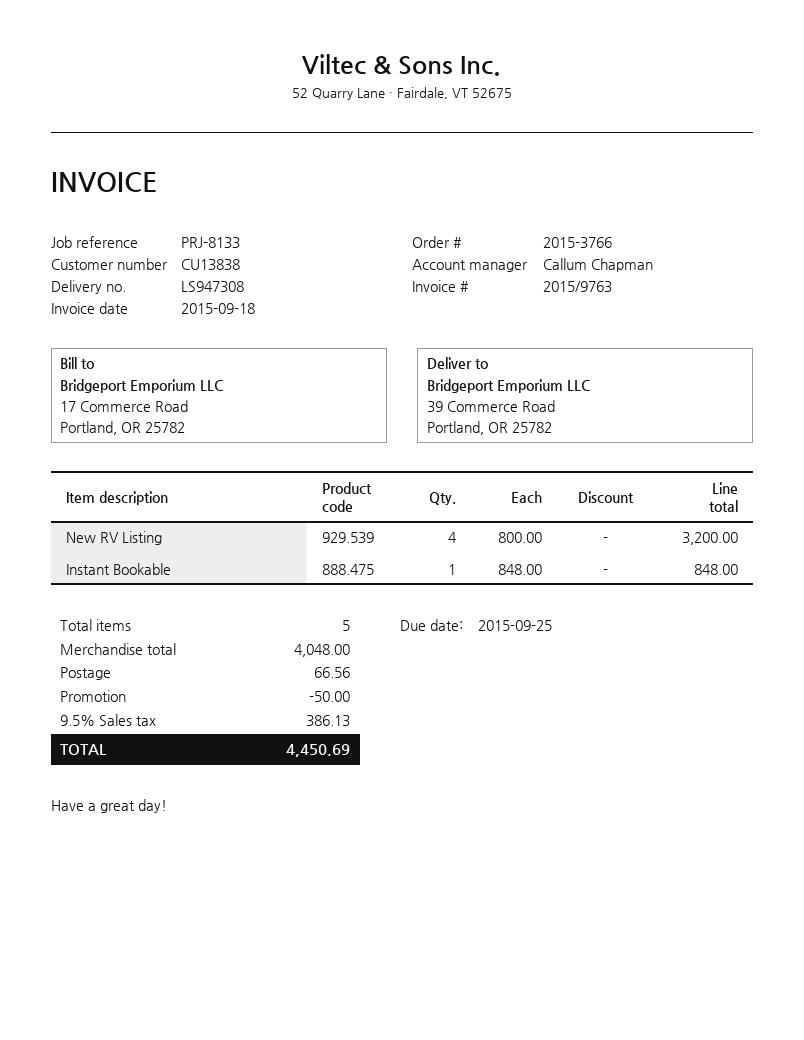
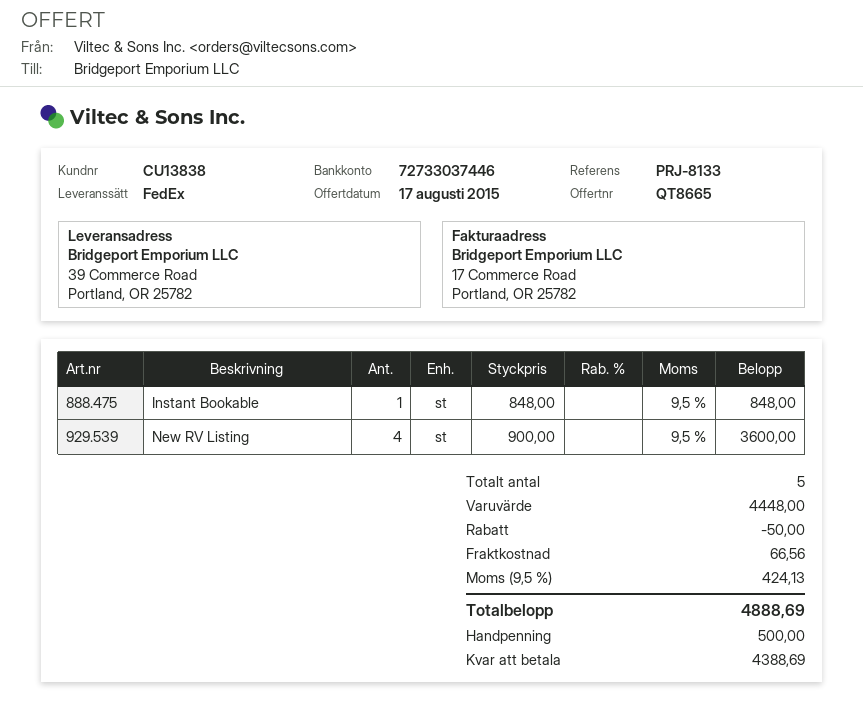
New RV Listing: 4 x 800.00 = 3200.00 -> 4 x 900.00 = 3600.00
subtotal: 4048.00 -> 4448.00
tax: 9.5% = 386.13 -> 9.5% = 424.13
total: 4450.69 -> 4888.69

